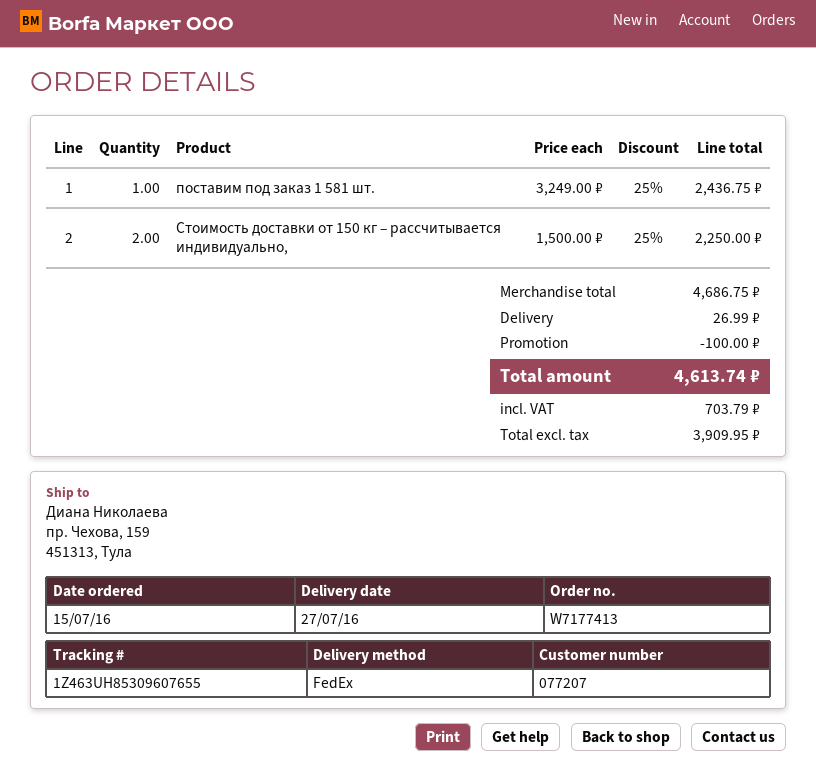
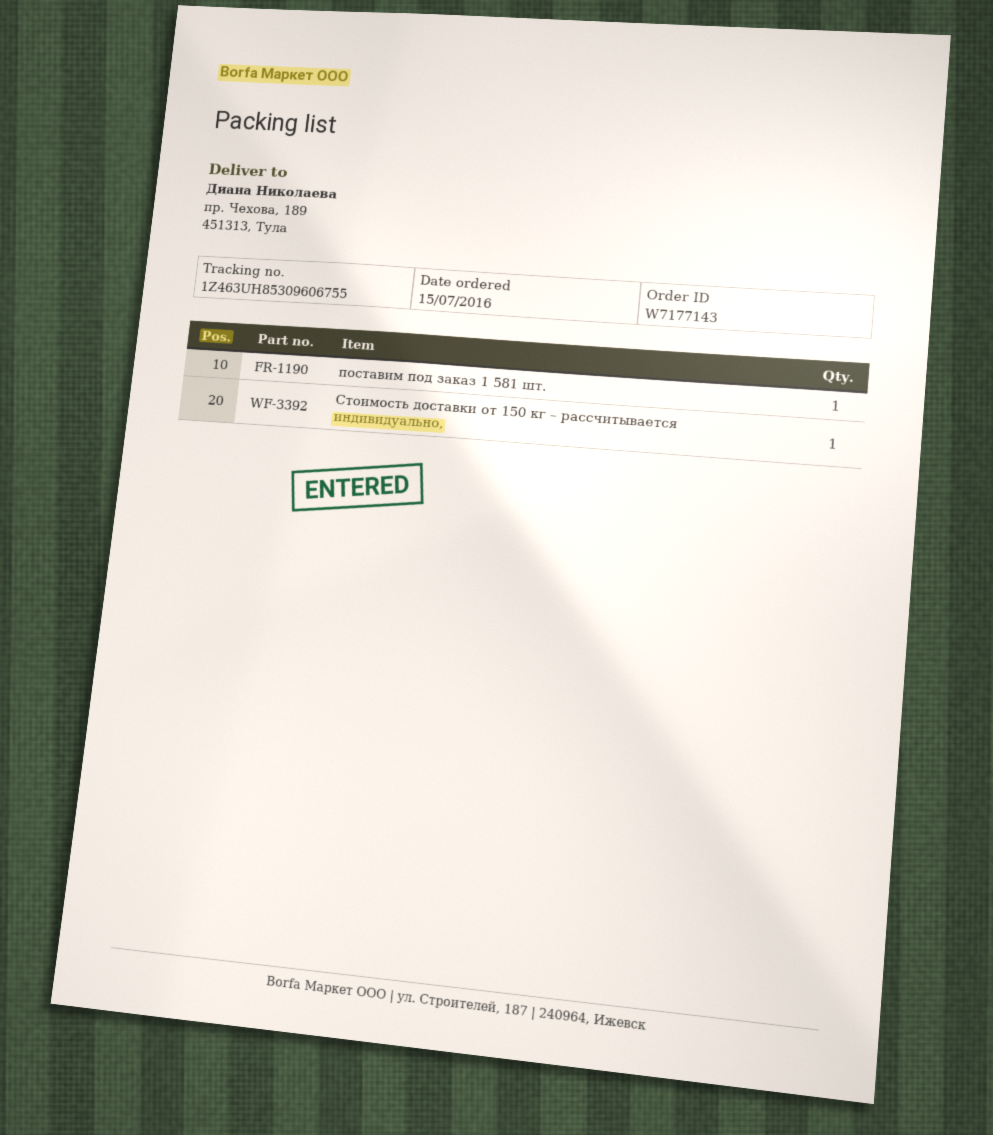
order number: W7177413 -> W7177143
tracking number: 1Z463UH85309607655 -> 1Z463UH85309606755
ship to: пр. Чехова, 159, 451313, Тула -> пр. Чехова, 189, 451313, Тула
Стоимость доставки от 150 кг – рассчитывается индивидуально,: 2 -> 1

